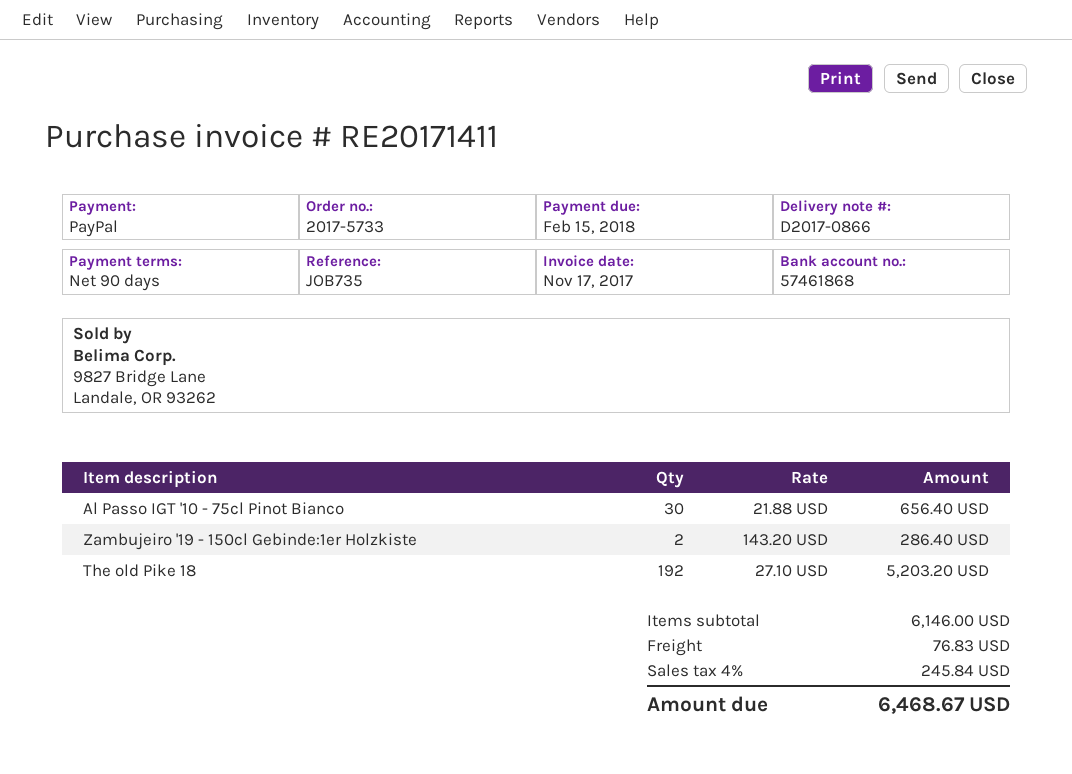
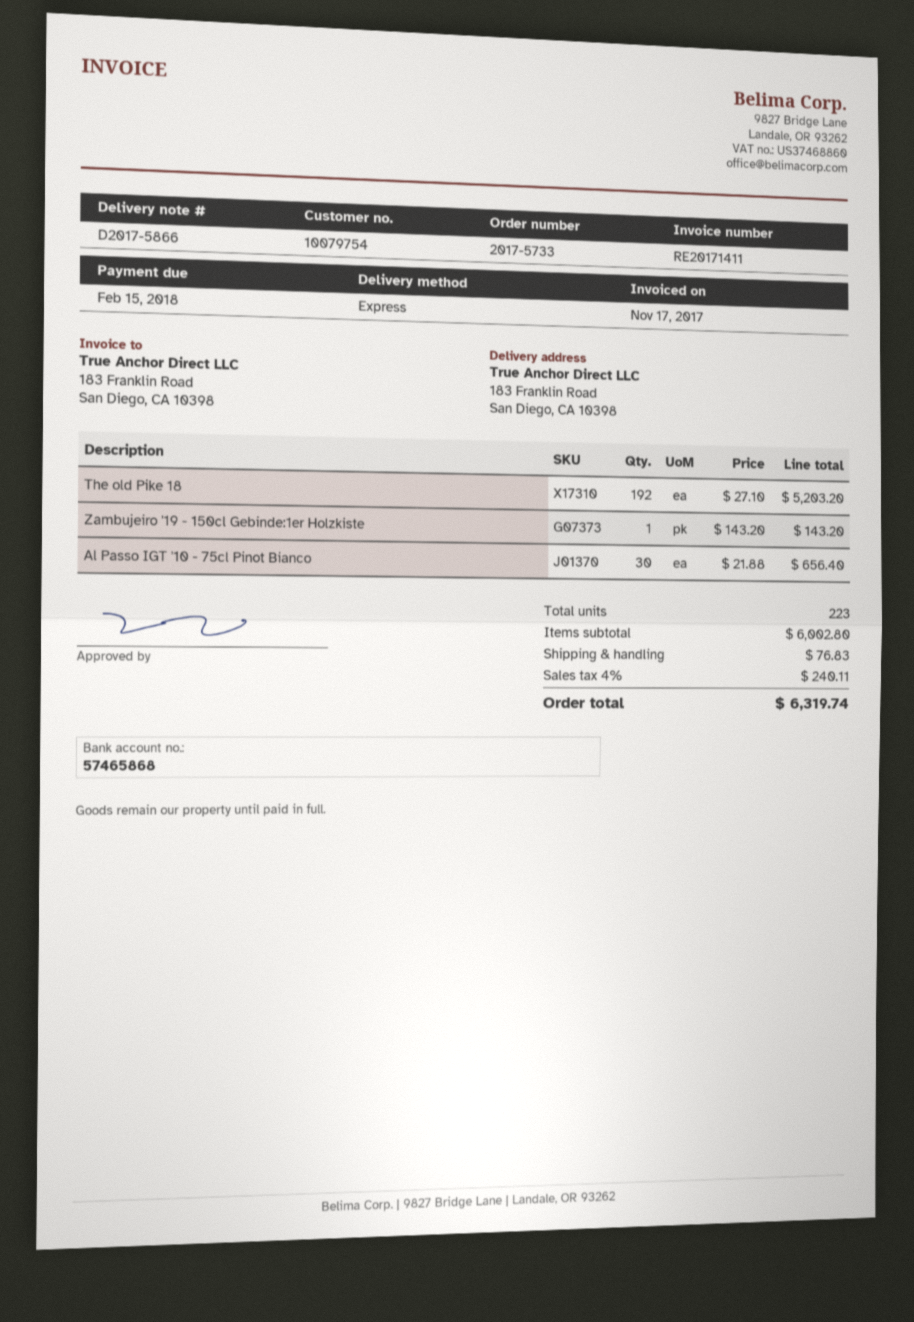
delivery note number: D2017-0866 -> D2017-5866
bank account: 57461868 -> 57465868
Zambujeiro '19 - 150cl Gebinde:1er Holzkiste: 2 x 143.20 = 286.40 -> 1 x 143.20 = 143.20
subtotal: 6146.00 -> 6002.80
tax: 4% = 245.84 -> 4% = 240.11
total: 6468.67 -> 6319.74

